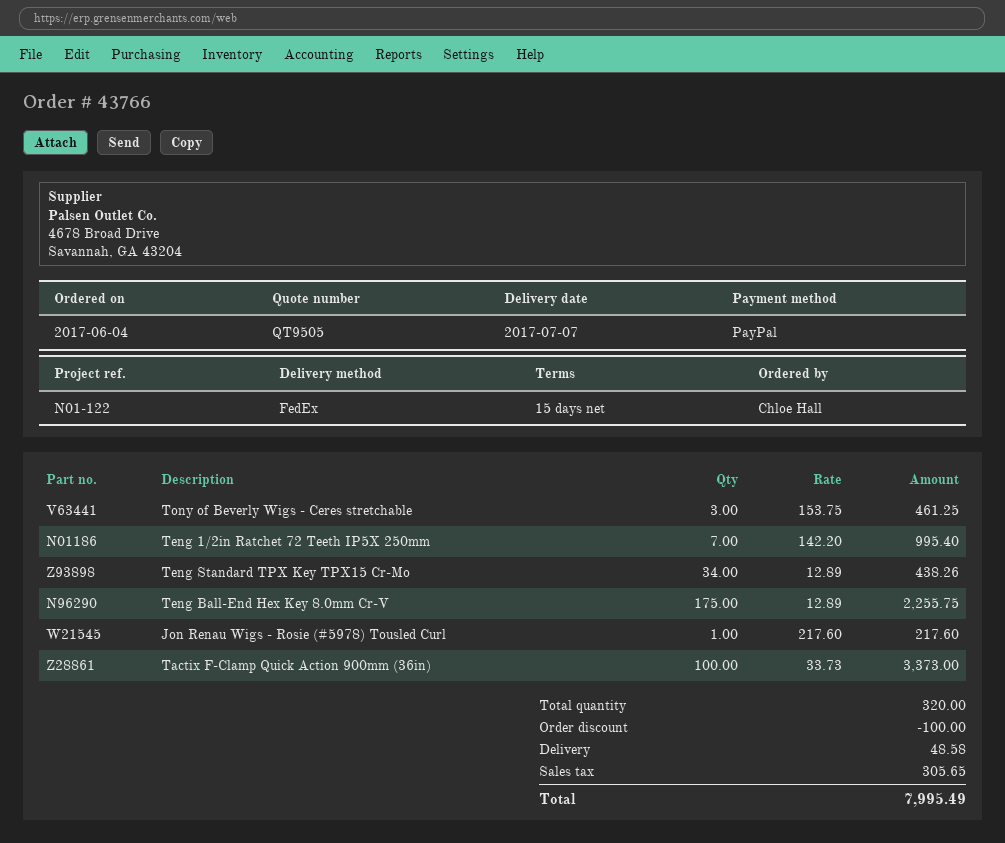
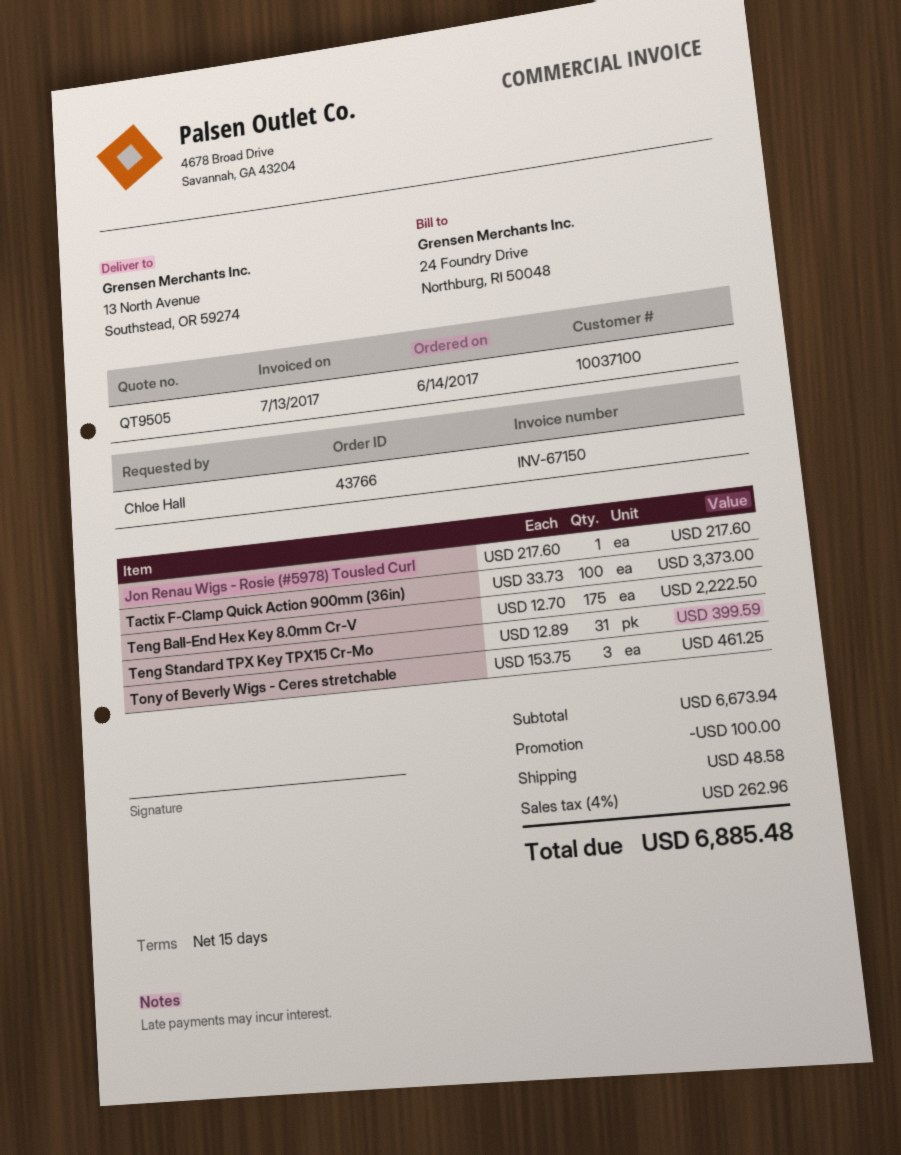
order date: 2017-06-04 -> 2017-06-14
Teng 1/2in Ratchet 72 Teeth IP5X 250mm: 7 x 142.20 = 995.40 -> none
Teng Standard TPX Key TPX15 Cr-Mo: 34 x 12.89 = 438.26 -> 31 x 12.89 = 399.59
Teng Ball-End Hex Key 8.0mm Cr-V: 175 x 12.89 = 2255.75 -> 175 x 12.70 = 2222.50
tax: 305.65 -> 262.96
total: 7995.49 -> 6885.48

